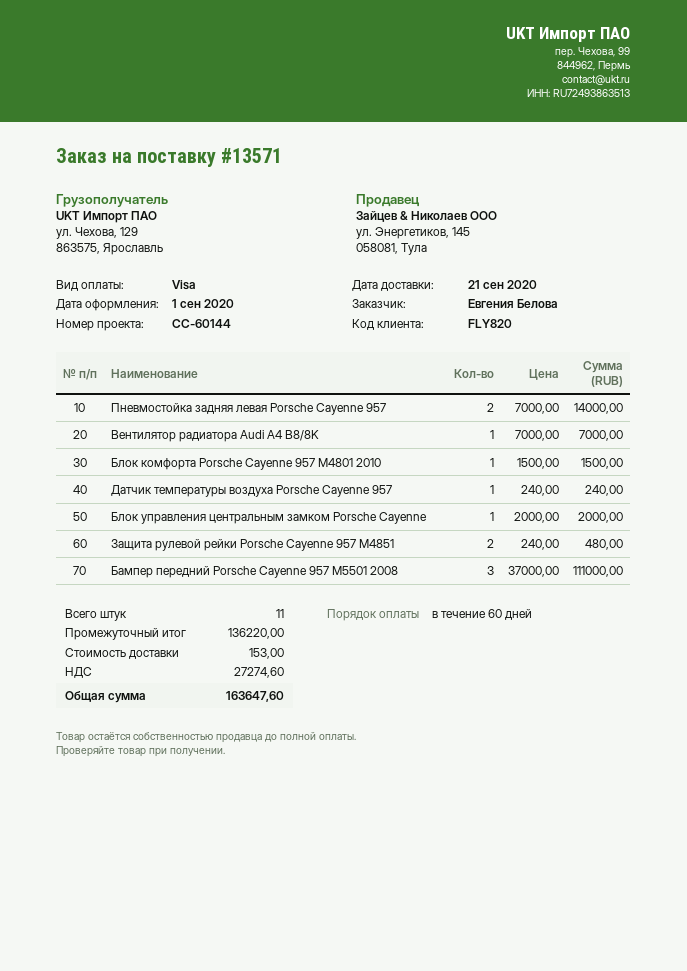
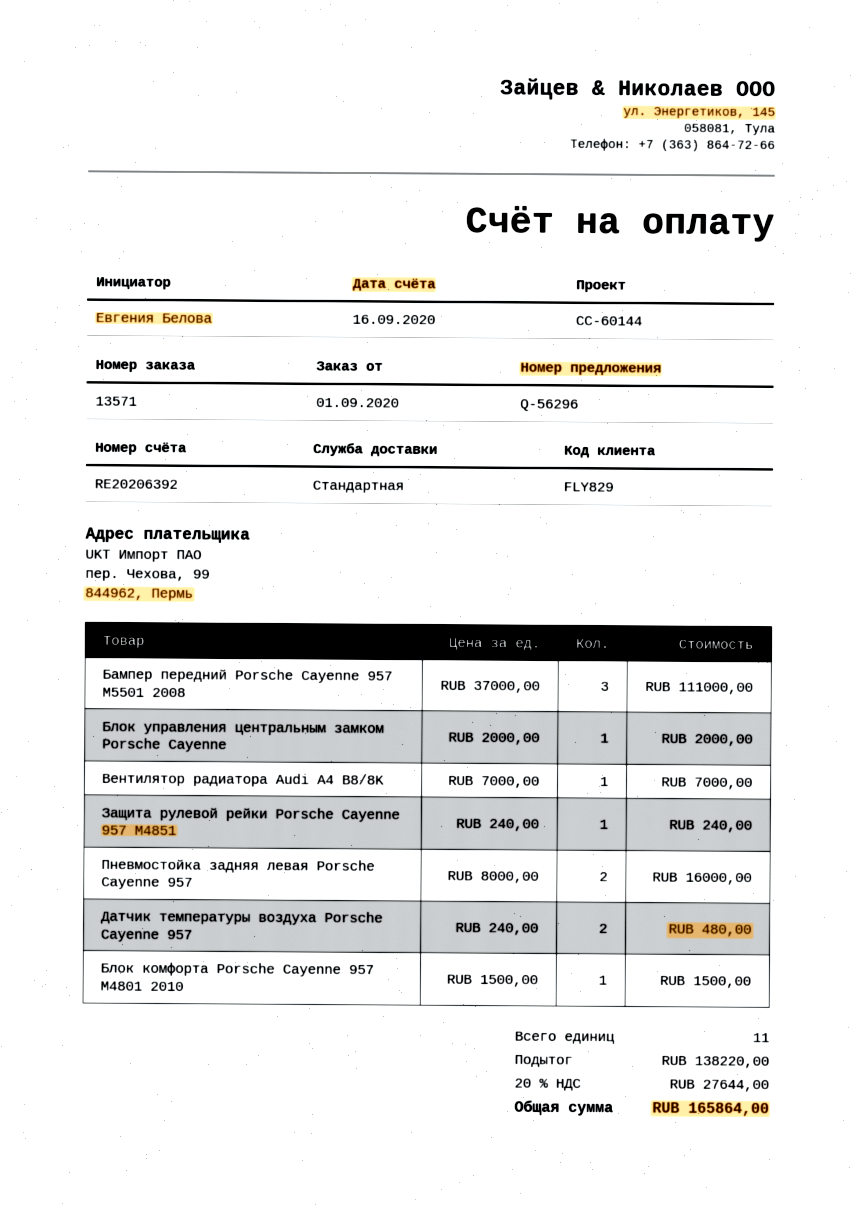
customer number: FLY820 -> FLY829
Пневмостойка задняя левая Porsche Cayenne 957: 2 x 7000.00 = 14000.00 -> 2 x 8000.00 = 16000.00
Датчик температуры воздуха Porsche Cayenne 957: 1 x 240.00 = 240.00 -> 2 x 240.00 = 480.00
Защита рулевой рейки Porsche Cayenne 957 M4851: 2 x 240.00 = 480.00 -> 1 x 240.00 = 240.00
subtotal: 136220.00 -> 138220.00
shipping: 153.00 -> none
tax: 27274.60 -> 27644.00
total: 163647.60 -> 165864.00

